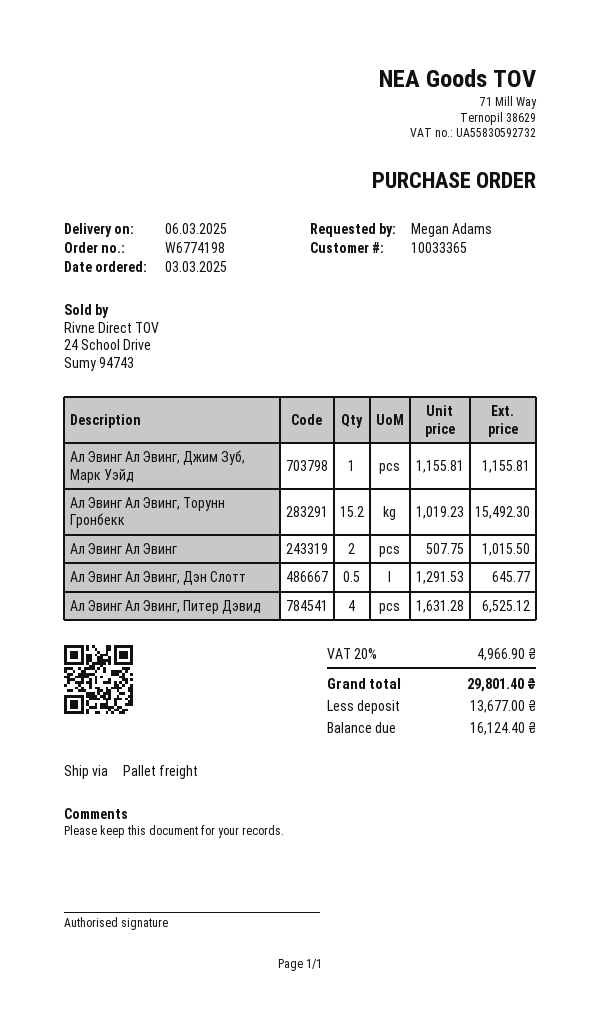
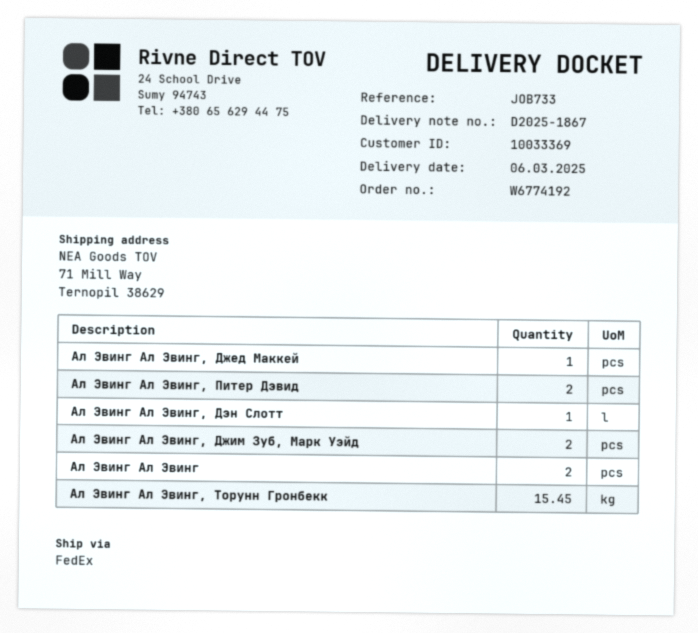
order number: W6774198 -> W6774192
customer number: 10033365 -> 10033369
shipping method: pallet freight -> FedEx
Ал Эвинг Ал Эвинг, Джим Зуб, Марк Уэйд: 1 -> 2
Ал Эвинг Ал Эвинг, Торунн Гронбекк: 15.2 -> 15.45
Ал Эвинг Ал Эвинг, Дэн Слотт: 0.5 -> 1
Ал Эвинг Ал Эвинг, Питер Дэвид: 4 -> 2
Ал Эвинг Ал Эвинг, Джед Маккей: none -> 1

